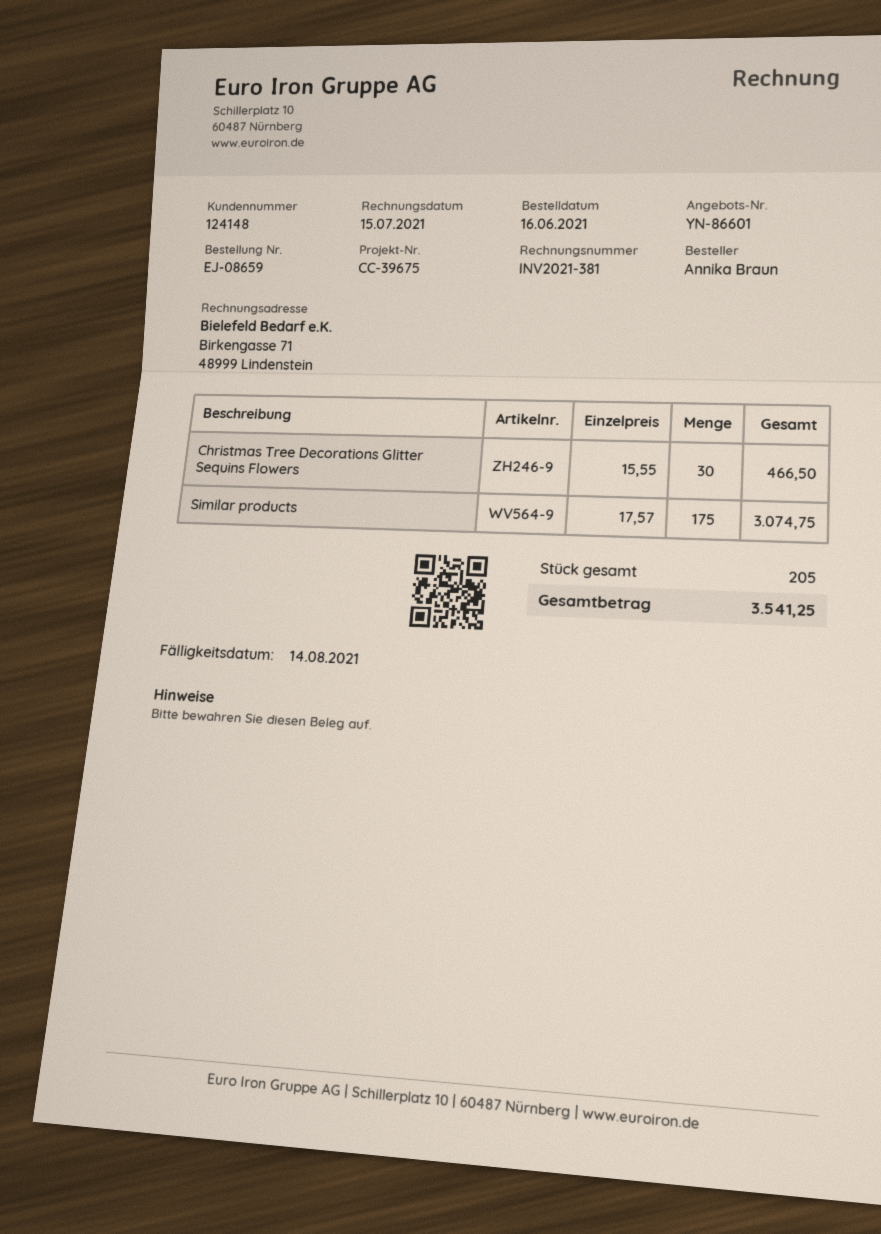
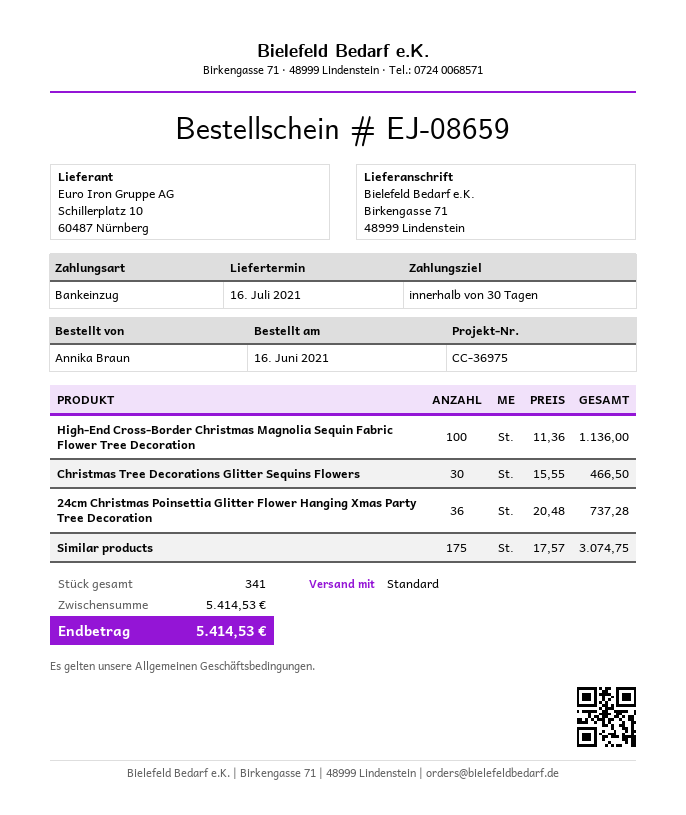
reference: CC-39675 -> CC-36975
High-End Cross-Border Christmas Magnolia Sequin Fabric Flower Tree Decoration: none -> 100 x 11.36 = 1136.00
24cm Christmas Poinsettia Glitter Flower Hanging Xmas Party Tree Decoration: none -> 36 x 20.48 = 737.28
total quantity: 205 -> 341
total: 3541.25 -> 5414.53

